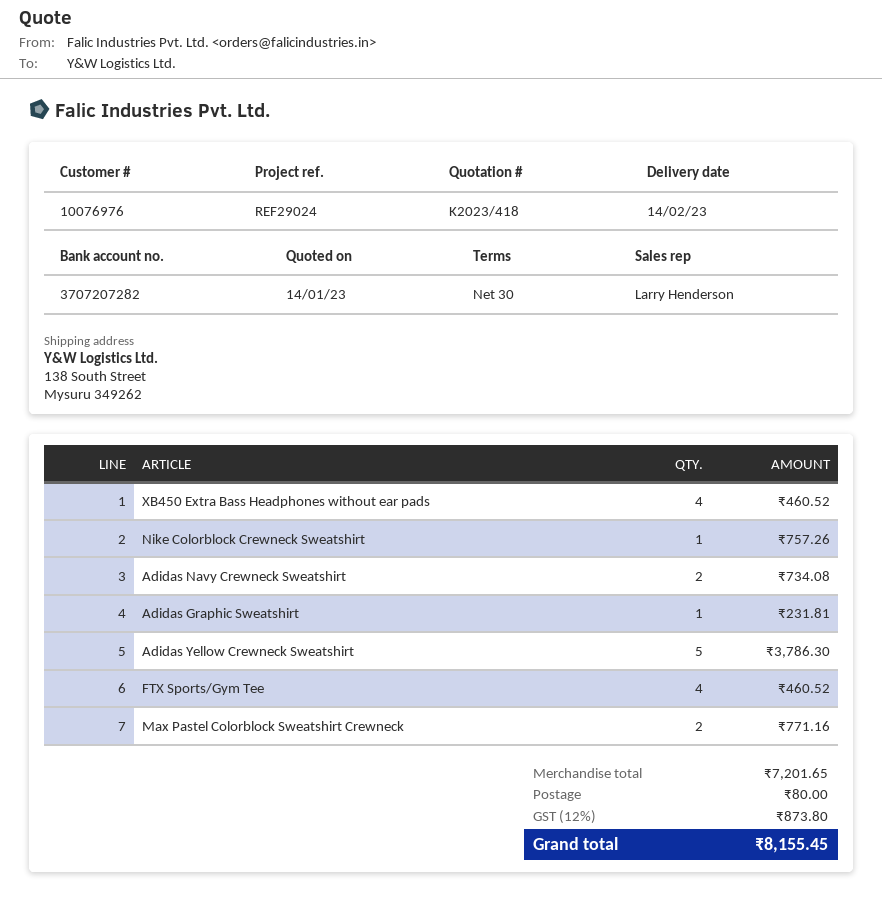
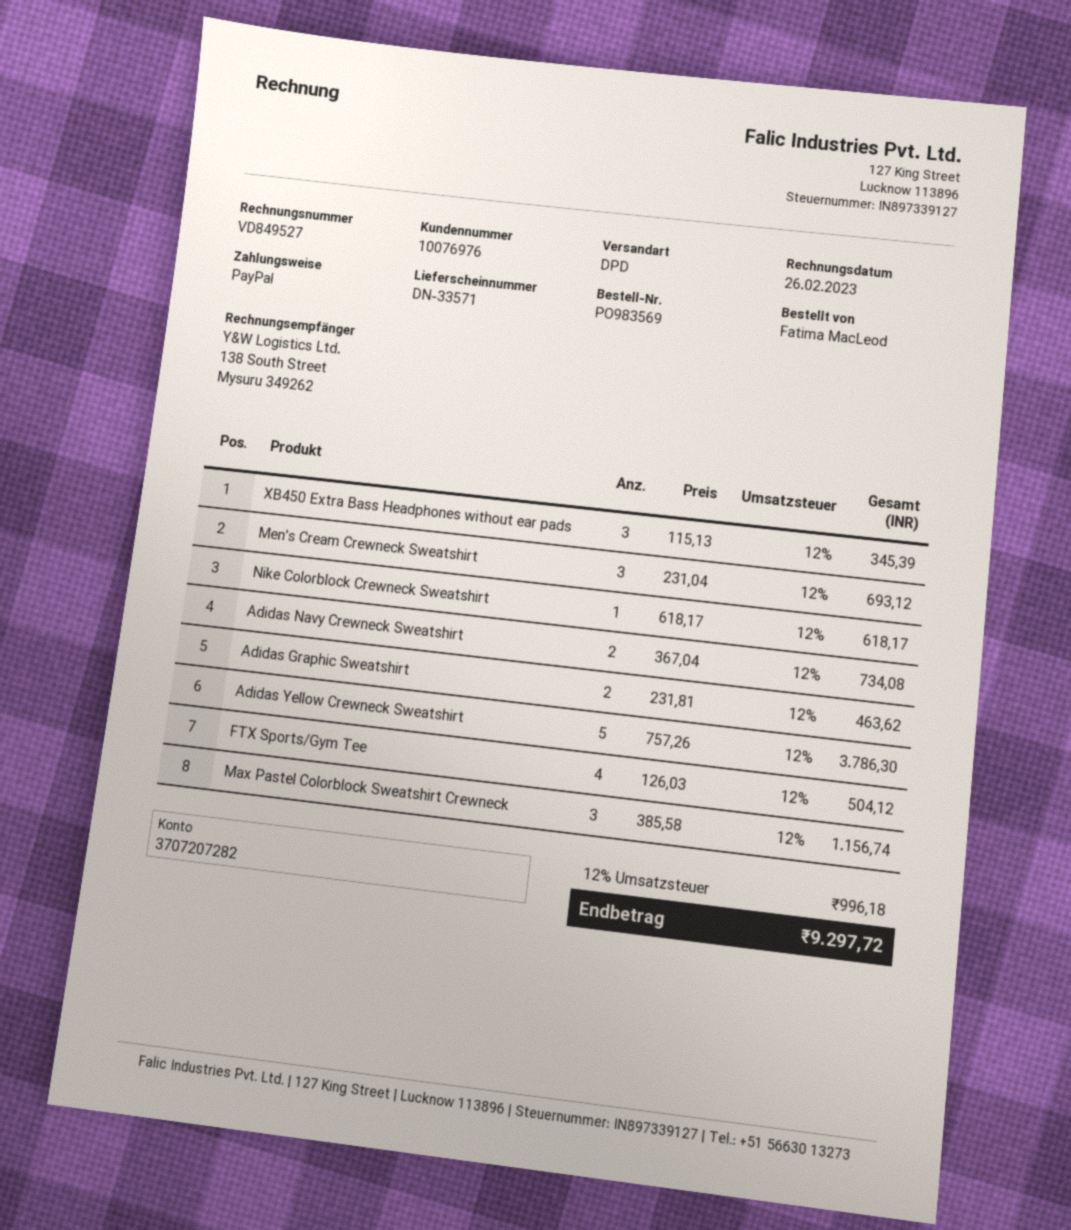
XB450 Extra Bass Headphones without ear pads: 4 for 460.52 -> 3 for 345.39
Nike Colorblock Crewneck Sweatshirt: 1 for 757.26 -> 1 for 618.17
Adidas Graphic Sweatshirt: 1 for 231.81 -> 2 for 463.62
FTX Sports/Gym Tee: 4 for 460.52 -> 4 for 504.12
Max Pastel Colorblock Sweatshirt Crewneck: 2 for 771.16 -> 3 for 1156.74
Men's Cream Crewneck Sweatshirt: none -> 3 for 693.12
shipping: 80.00 -> none
tax: 12% = 873.80 -> 12% = 996.18
total: 8155.45 -> 9297.72

